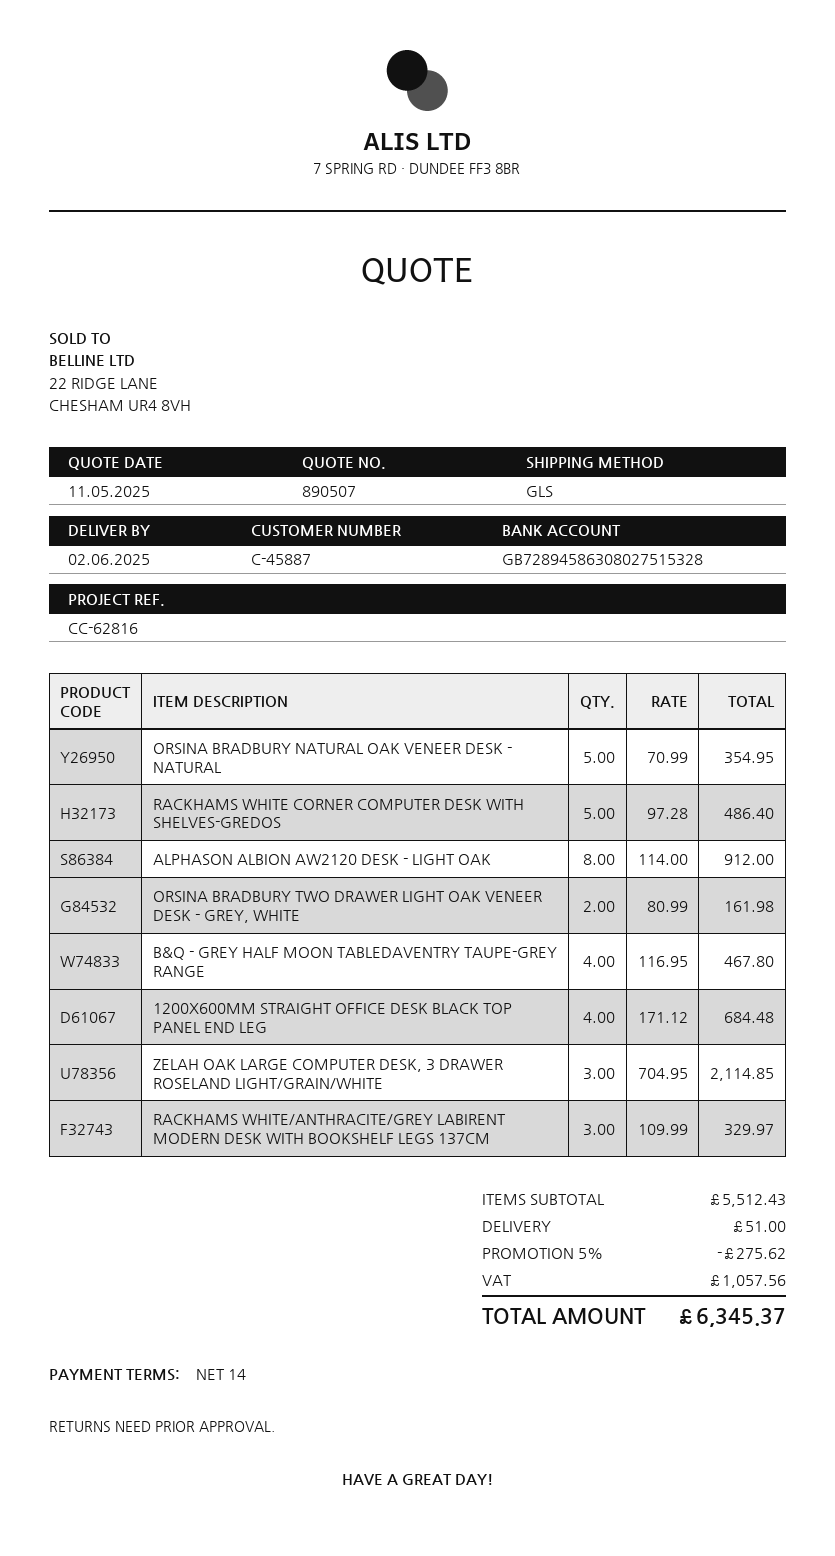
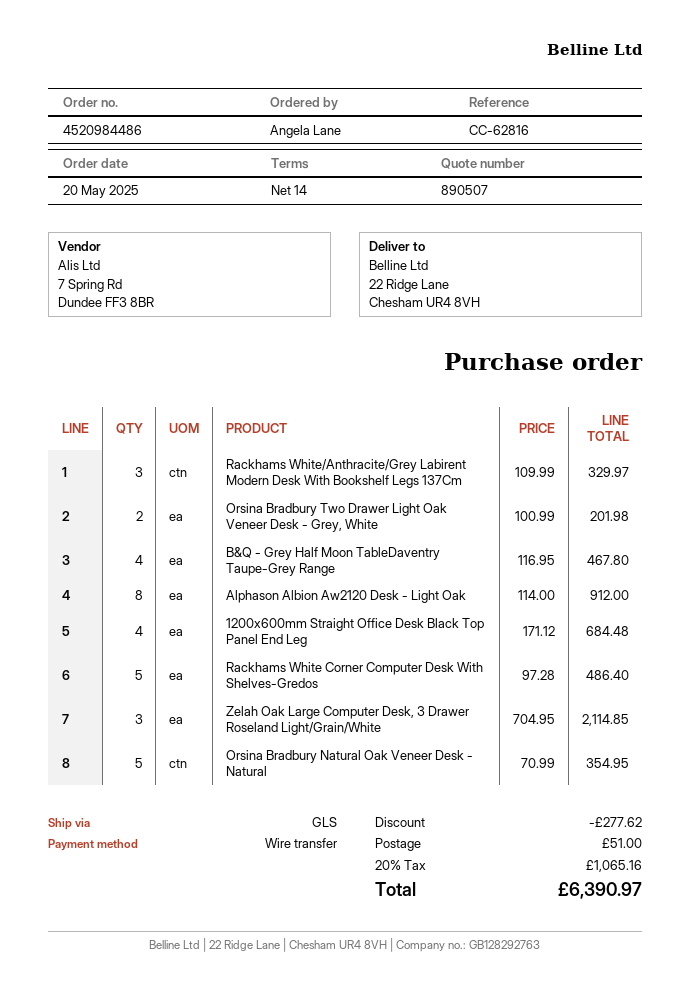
ORSINA BRADBURY TWO DRAWER LIGHT OAK VENEER DESK - GREY, WHITE: 2 x 80.99 = 161.98 -> 2 x 100.99 = 201.98
discount: 275.62 -> 277.62
tax: 1057.56 -> 1065.16
total: 6345.37 -> 6390.97

